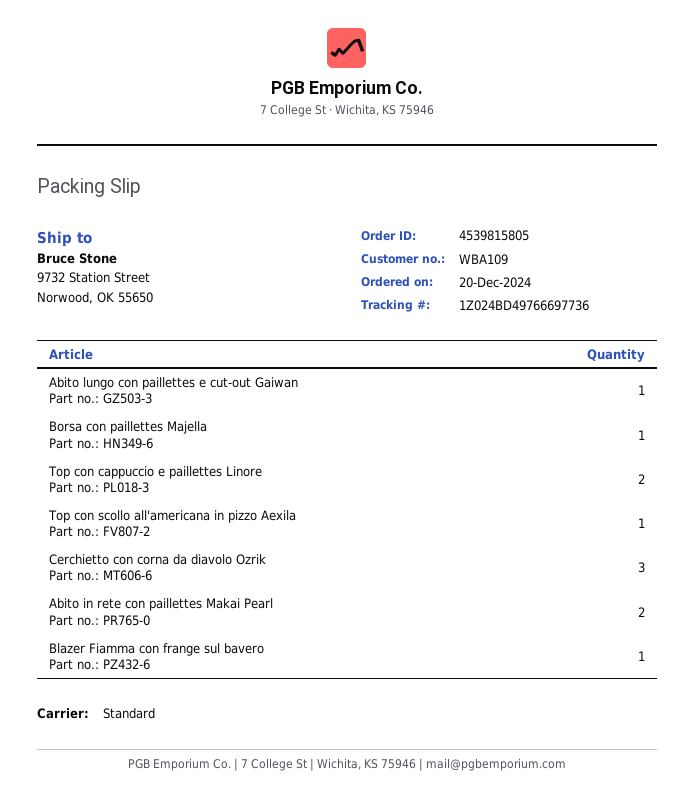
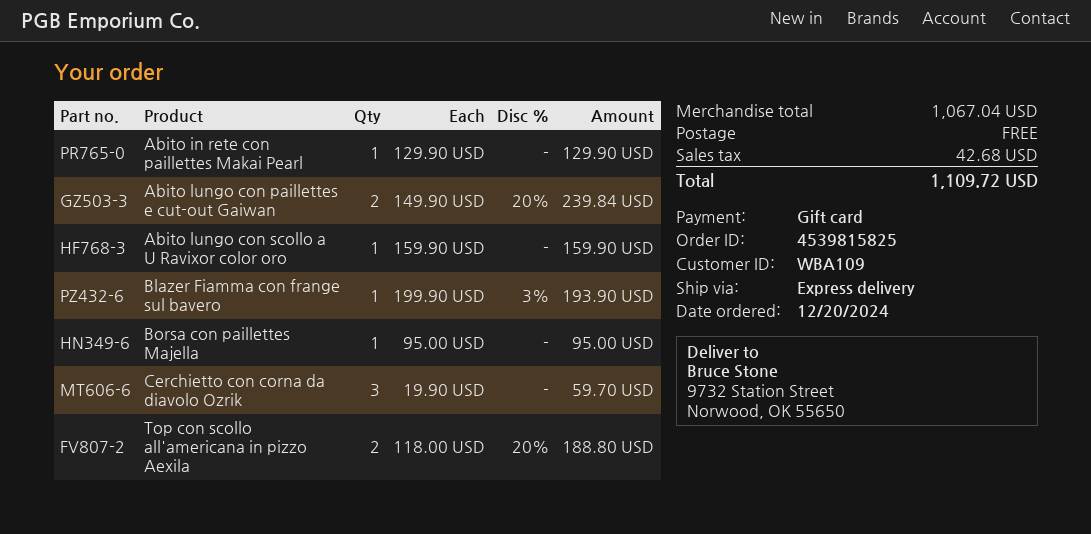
order number: 4539815805 -> 4539815825
shipping method: standard -> express
Abito lungo con paillettes e cut-out Gaiwan: 1 -> 2
Top con cappuccio e paillettes Linore: 2 -> none
Top con scollo all'americana in pizzo Aexila: 1 -> 2
Abito in rete con paillettes Makai Pearl: 2 -> 1
Abito lungo con scollo a U Ravixor color oro: none -> 1

